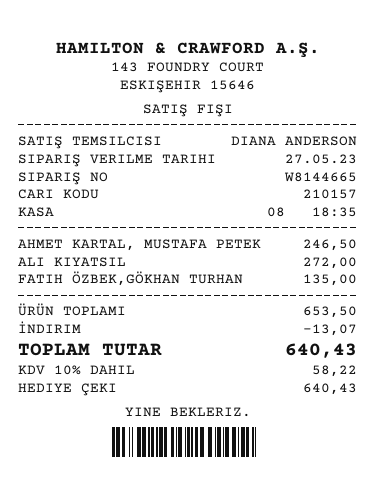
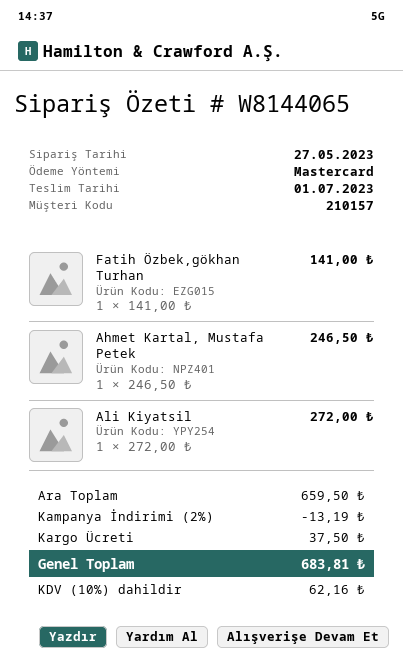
order number: W8144665 -> W8144065
payment method: gift card -> Mastercard
FATIH ÖZBEK,GÖKHAN TURHAN: 1 for 135.00 -> 1 for 141.00
subtotal: 653.50 -> 659.50
discount: 13.07 -> 13.19
shipping: none -> 37.50
tax: 10% = 58.22 -> 10% = 62.16
total: 640.43 -> 683.81

